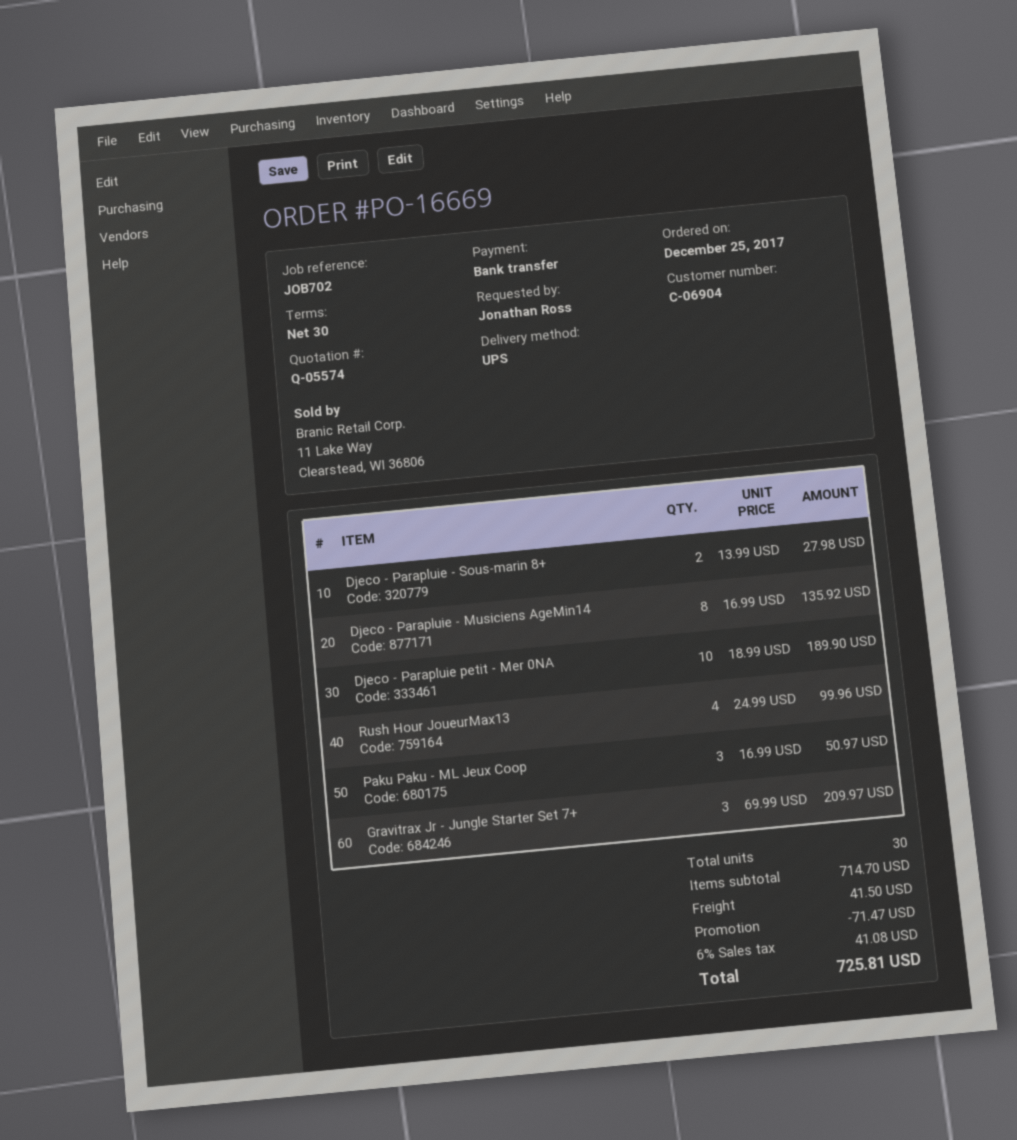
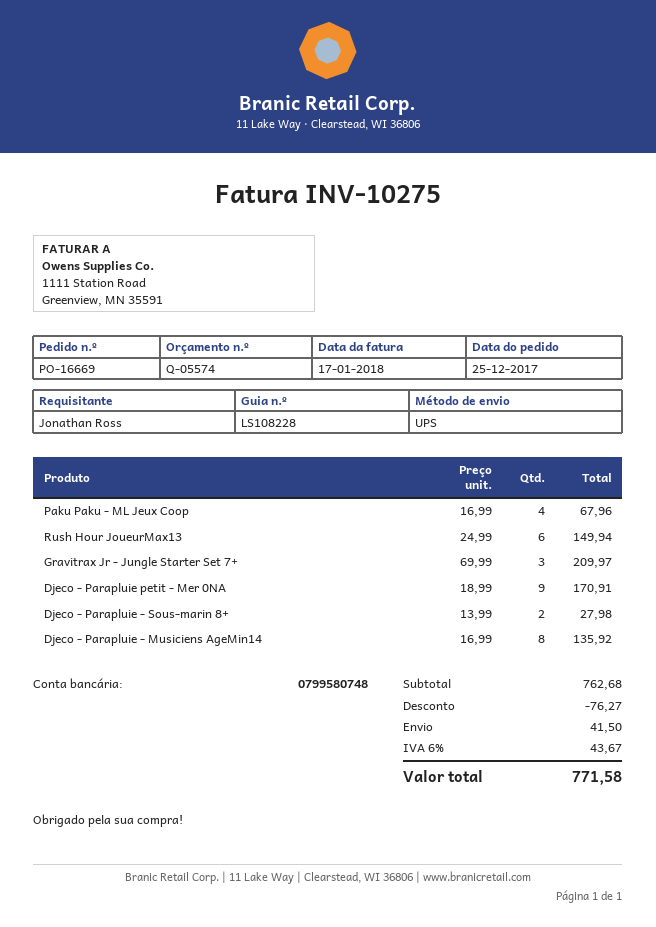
Djeco - Parapluie petit - Mer 0NA: 10 x 18.99 = 189.90 -> 9 x 18.99 = 170.91
Rush Hour JoueurMax13: 4 x 24.99 = 99.96 -> 6 x 24.99 = 149.94
Paku Paku - ML Jeux Coop: 3 x 16.99 = 50.97 -> 4 x 16.99 = 67.96
subtotal: 714.70 -> 762.68
discount: 71.47 -> 76.27
tax: 6% = 41.08 -> 6% = 43.67
total: 725.81 -> 771.58

